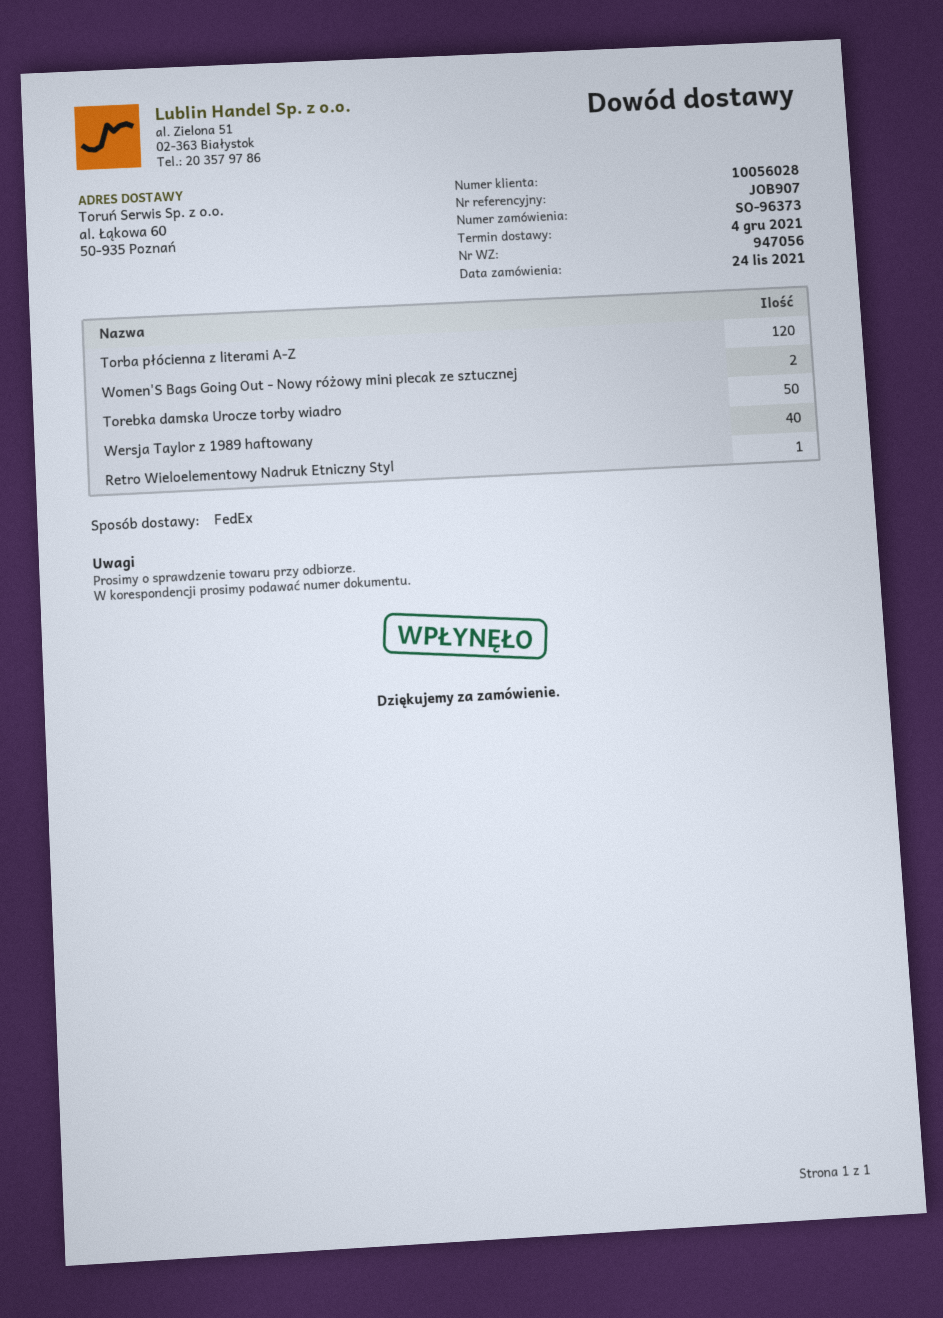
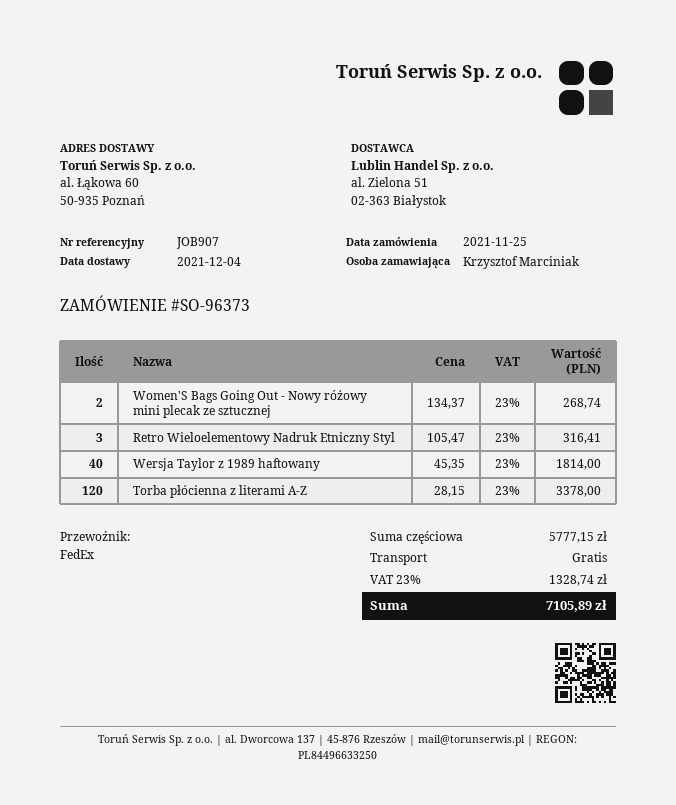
order date: 2021-11-24 -> 2021-11-25
Torebka damska Urocze torby wiadro: 50 -> none
Retro Wieloelementowy Nadruk Etniczny Styl: 1 -> 3

